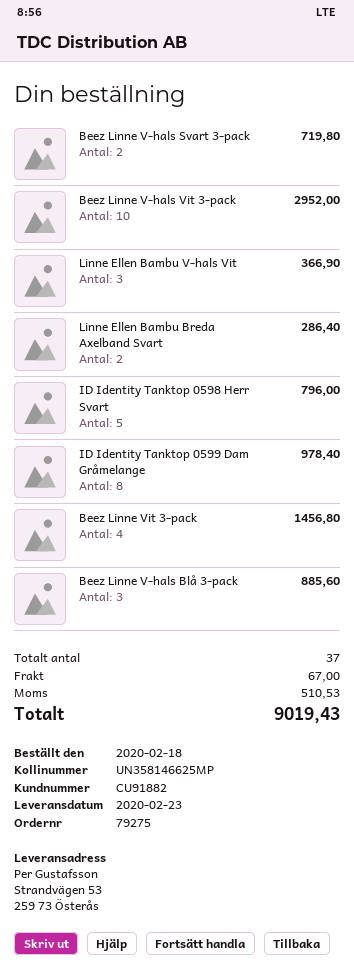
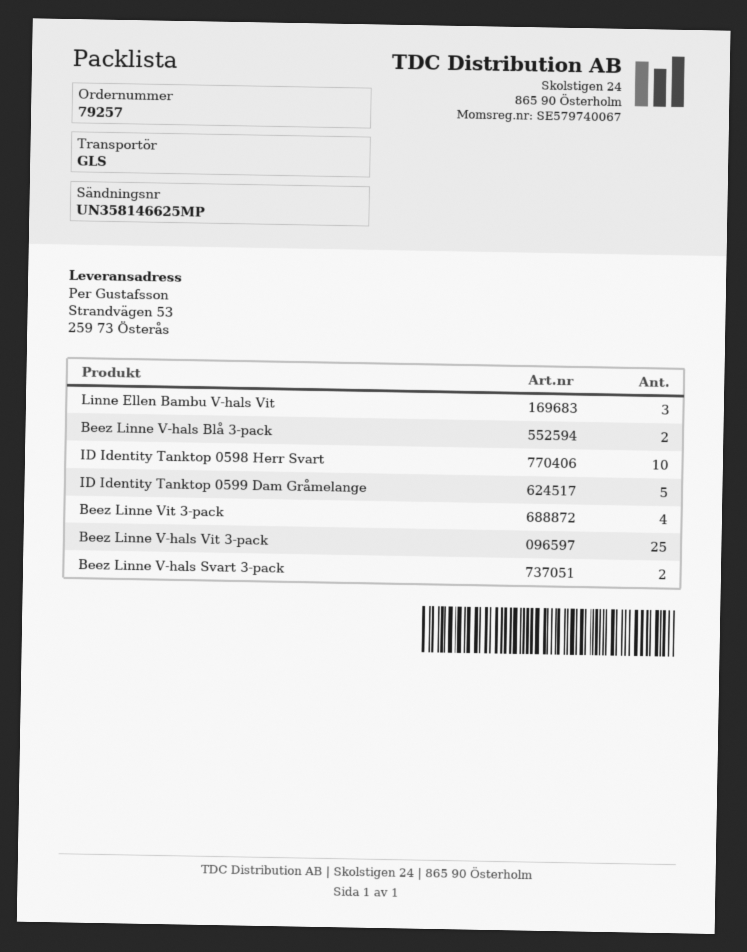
order number: 79275 -> 79257
Beez Linne V-hals Vit 3-pack: 10 -> 25
Linne Ellen Bambu Breda Axelband Svart: 2 -> none
ID Identity Tanktop 0598 Herr Svart: 5 -> 10
ID Identity Tanktop 0599 Dam Gråmelange: 8 -> 5
Beez Linne V-hals Blå 3-pack: 3 -> 2

